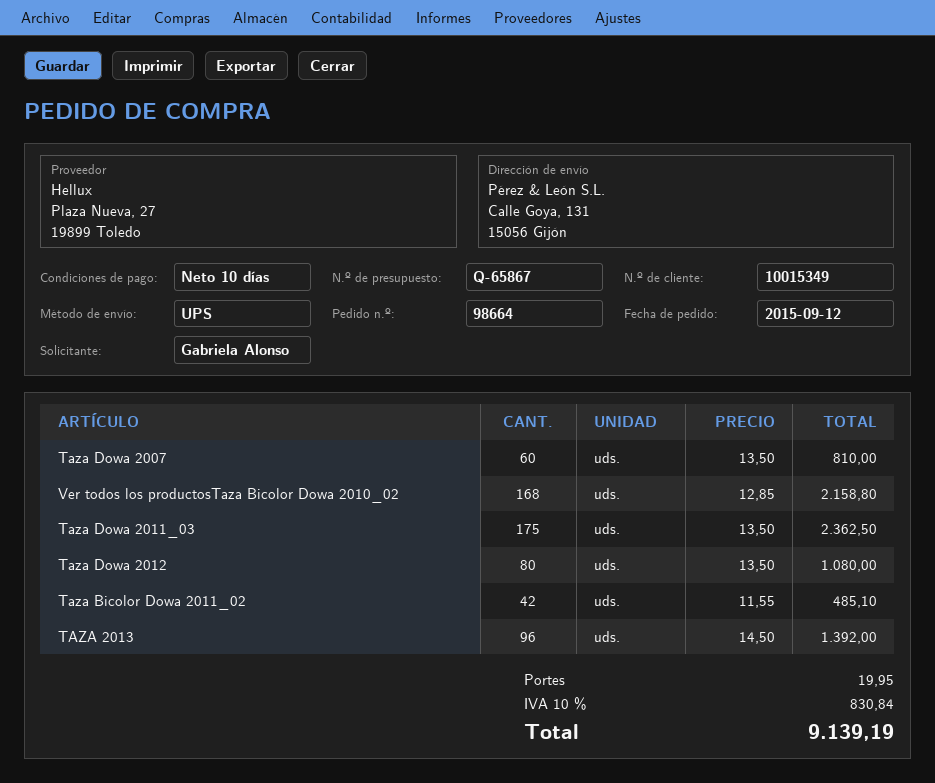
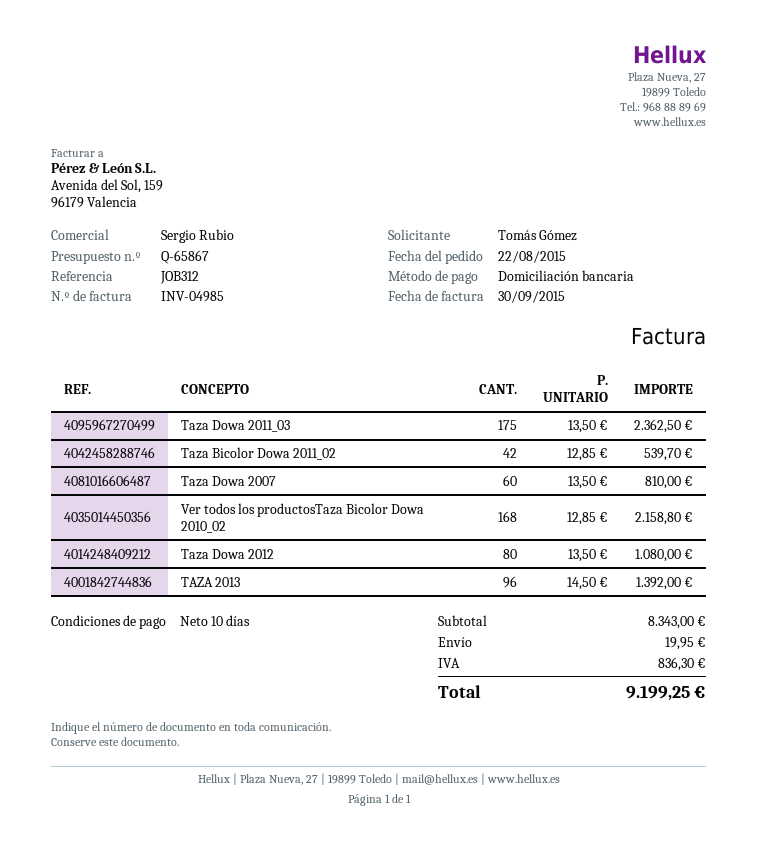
order date: 2015-09-12 -> 2015-08-22
ordered by: Gabriela Alonso -> Tomás Gómez
Taza Bicolor Dowa 2011_02: 42 x 11.55 = 485.10 -> 42 x 12.85 = 539.70
tax: 830.84 -> 836.30
total: 9139.19 -> 9199.25

